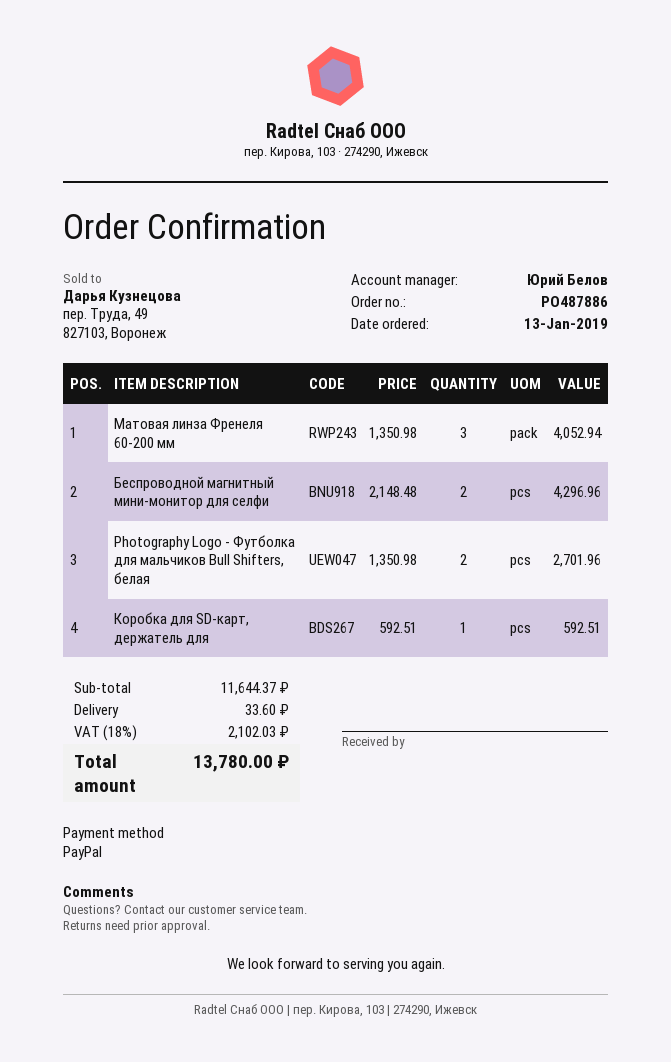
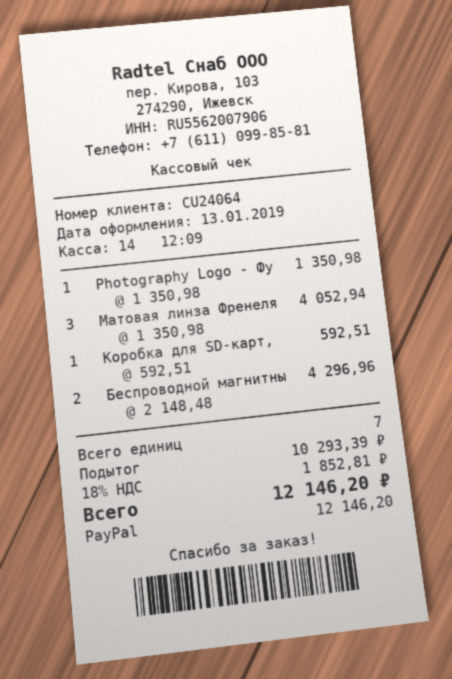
Photography Logo - Футболка для мальчиков Bull Shifters, белая: 2 x 1350.98 = 2701.96 -> 1 x 1350.98 = 1350.98
subtotal: 11644.37 -> 10293.39
shipping: 33.60 -> none
tax: 18% = 2102.03 -> 18% = 1852.81
total: 13780.00 -> 12146.20

